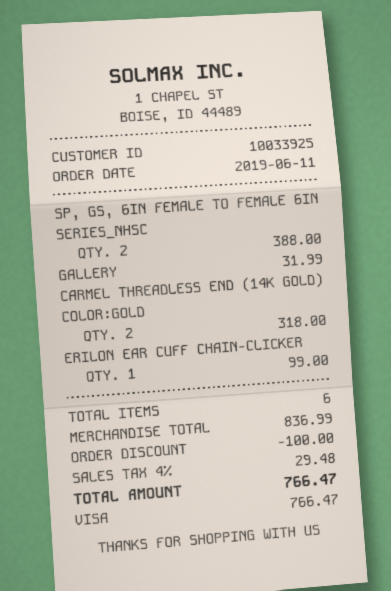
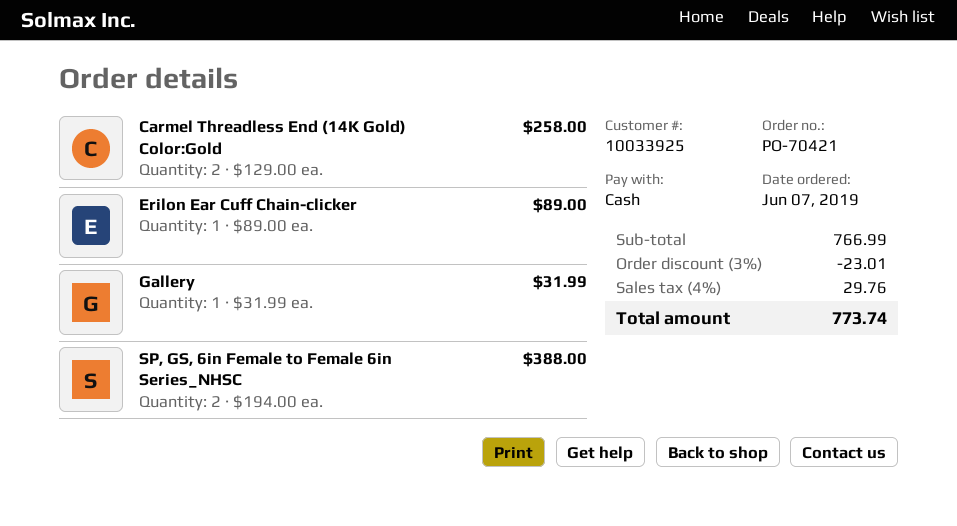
order date: 2019-06-11 -> 2019-06-07
payment method: Visa -> cash
CARMEL THREADLESS END (14K GOLD) COLOR:GOLD: 2 for 318.00 -> 2 for 258.00
ERILON EAR CUFF CHAIN-CLICKER: 1 for 99.00 -> 1 for 89.00
subtotal: 836.99 -> 766.99
discount: 100.00 -> 23.01
tax: 4% = 29.48 -> 4% = 29.76
total: 766.47 -> 773.74

